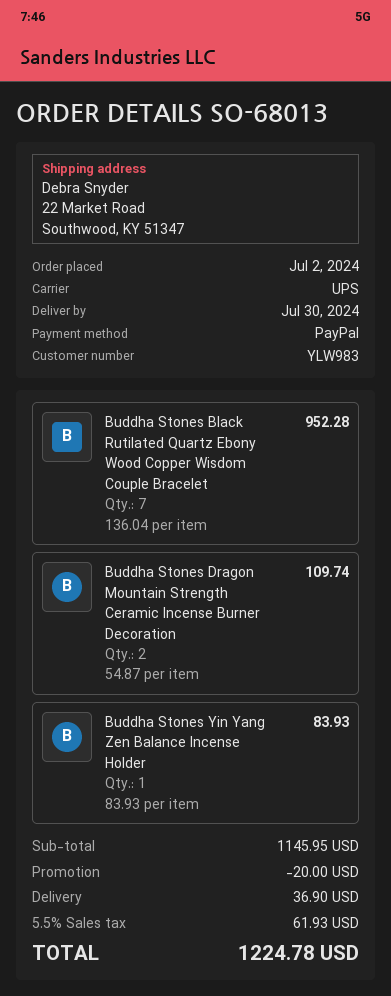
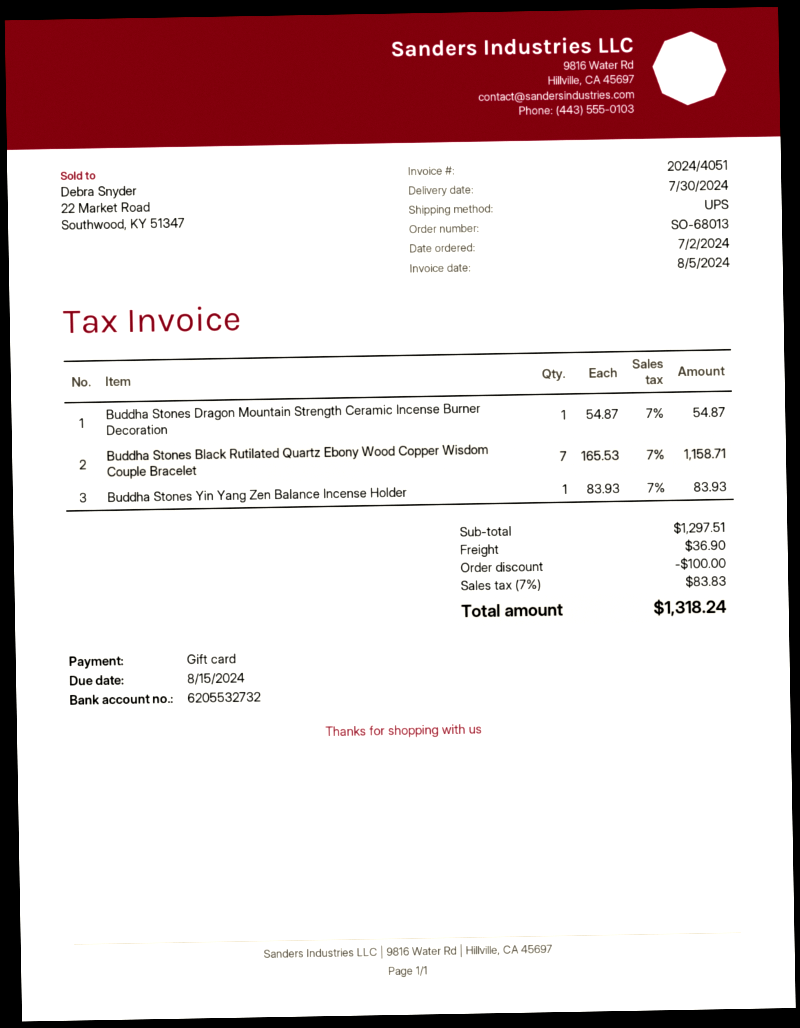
payment method: PayPal -> gift card
Buddha Stones Black Rutilated Quartz Ebony Wood Copper Wisdom Couple Bracelet: 7 x 136.04 = 952.28 -> 7 x 165.53 = 1158.71
Buddha Stones Dragon Mountain Strength Ceramic Incense Burner Decoration: 2 x 54.87 = 109.74 -> 1 x 54.87 = 54.87
subtotal: 1145.95 -> 1297.51
discount: 20.00 -> 100.00
tax: 5.5% = 61.93 -> 7% = 83.83
total: 1224.78 -> 1318.24

